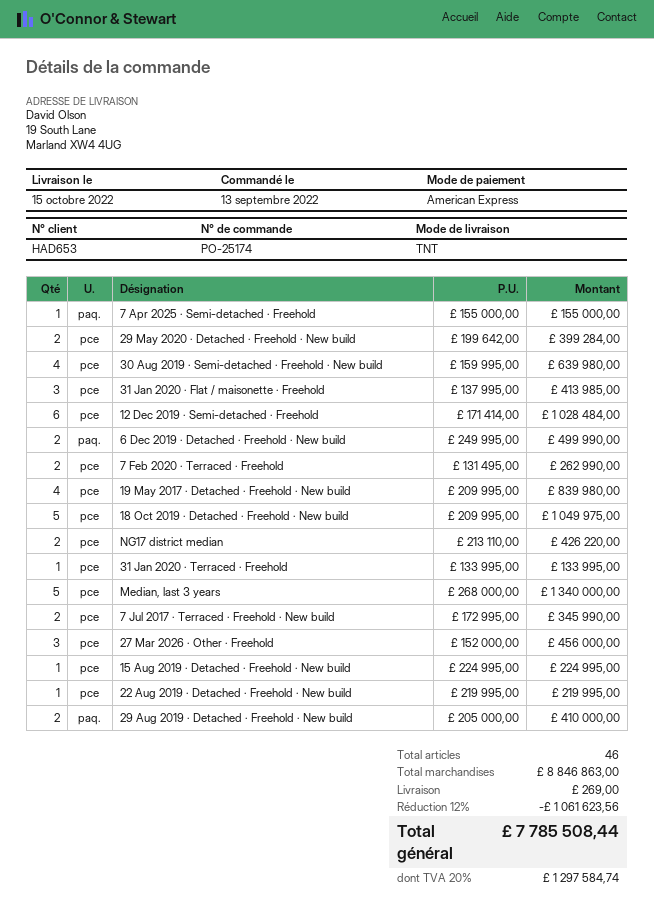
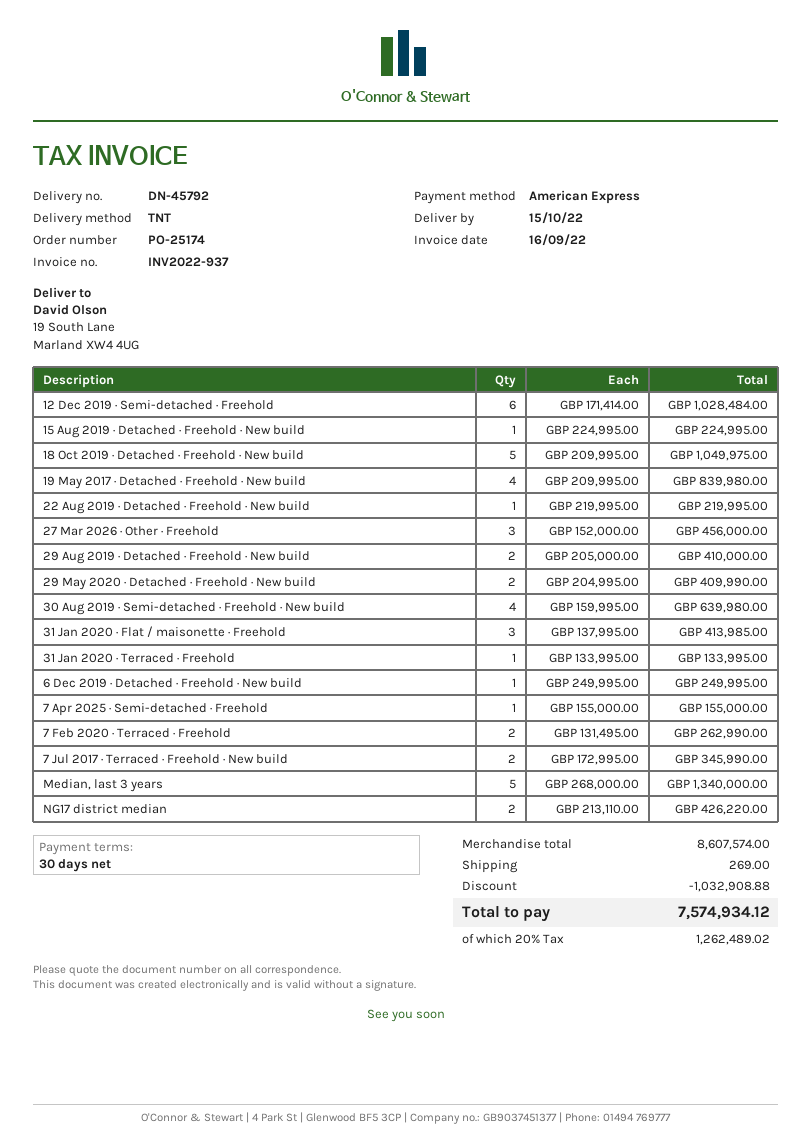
29 May 2020 · Detached · Freehold · New build: 2 x 199642.00 = 399284.00 -> 2 x 204995.00 = 409990.00
6 Dec 2019 · Detached · Freehold · New build: 2 x 249995.00 = 499990.00 -> 1 x 249995.00 = 249995.00
subtotal: 8846863.00 -> 8607574.00
discount: 1061623.56 -> 1032908.88
tax: 20% = 1297584.74 -> 20% = 1262489.02
total: 7785508.44 -> 7574934.12

